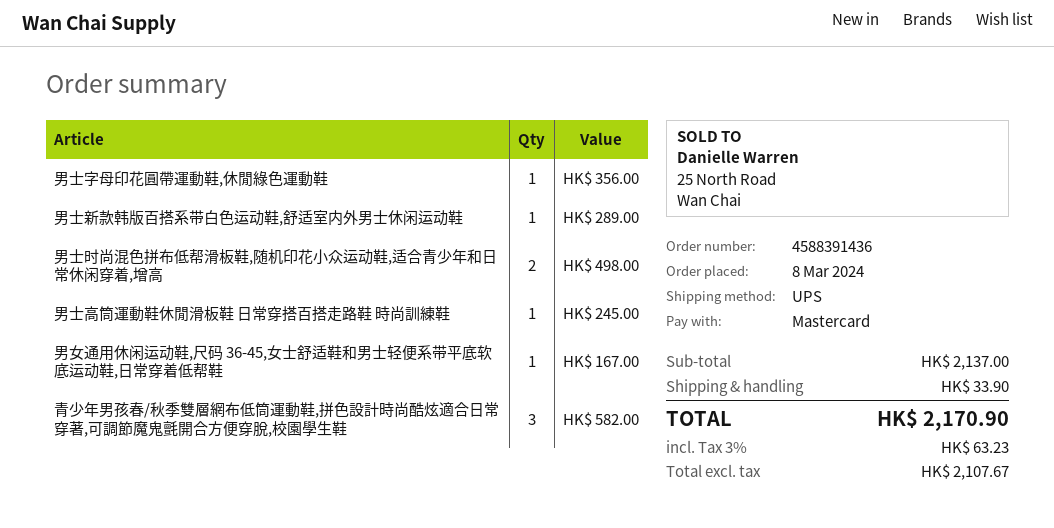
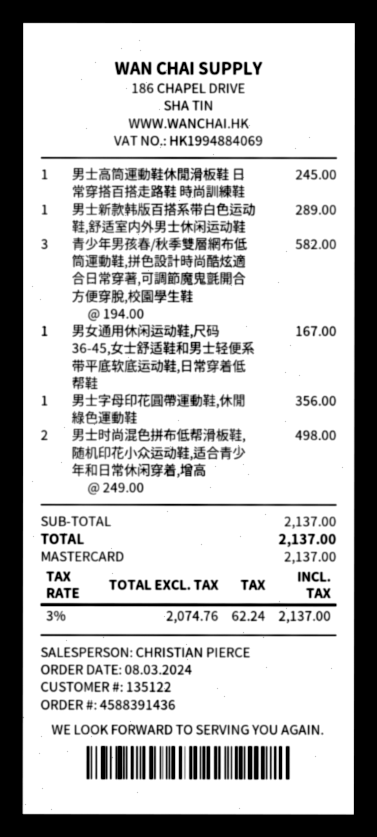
shipping: 33.90 -> none
net: 2107.67 -> 2074.76
tax: 3% = 63.23 -> 3% = 62.24
total: 2170.90 -> 2137.00

